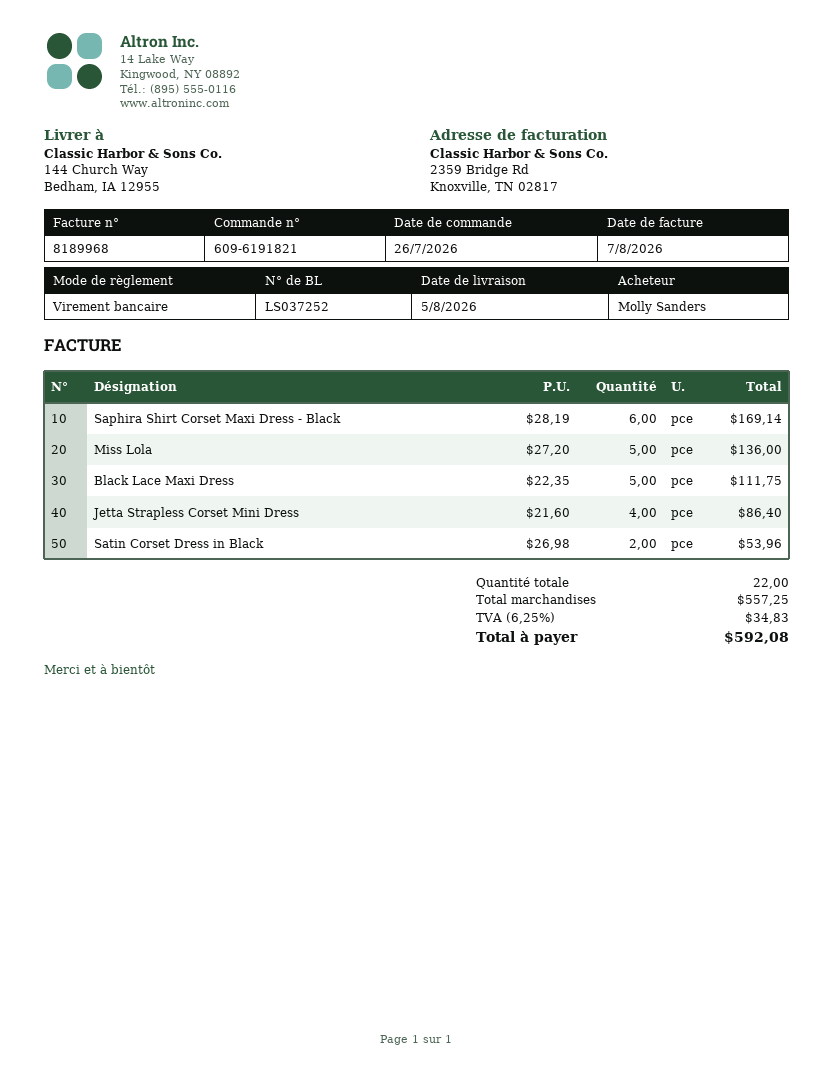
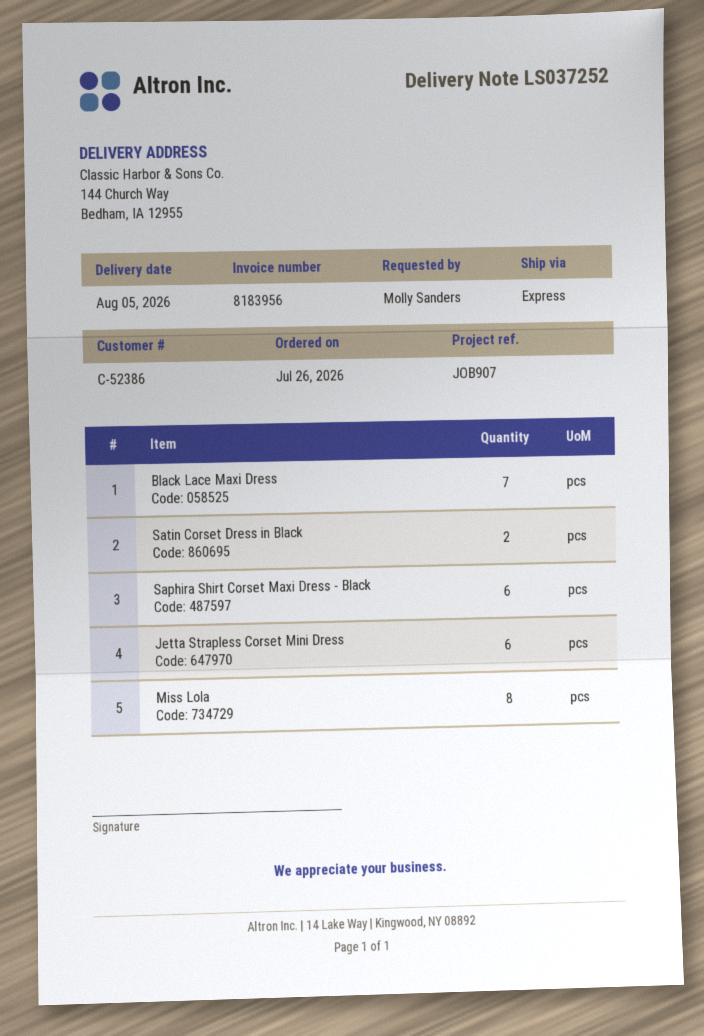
invoice number: 8189968 -> 8183956
Miss Lola: 5 -> 8
Black Lace Maxi Dress: 5 -> 7
Jetta Strapless Corset Mini Dress: 4 -> 6

